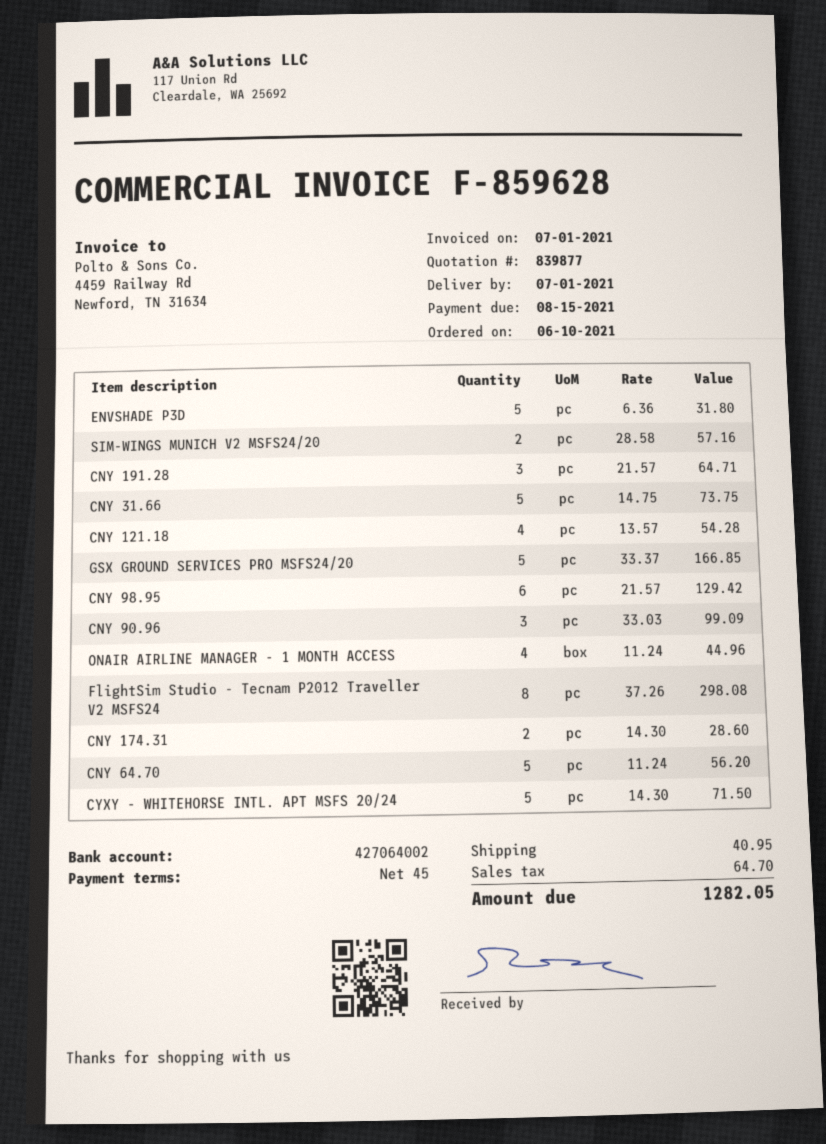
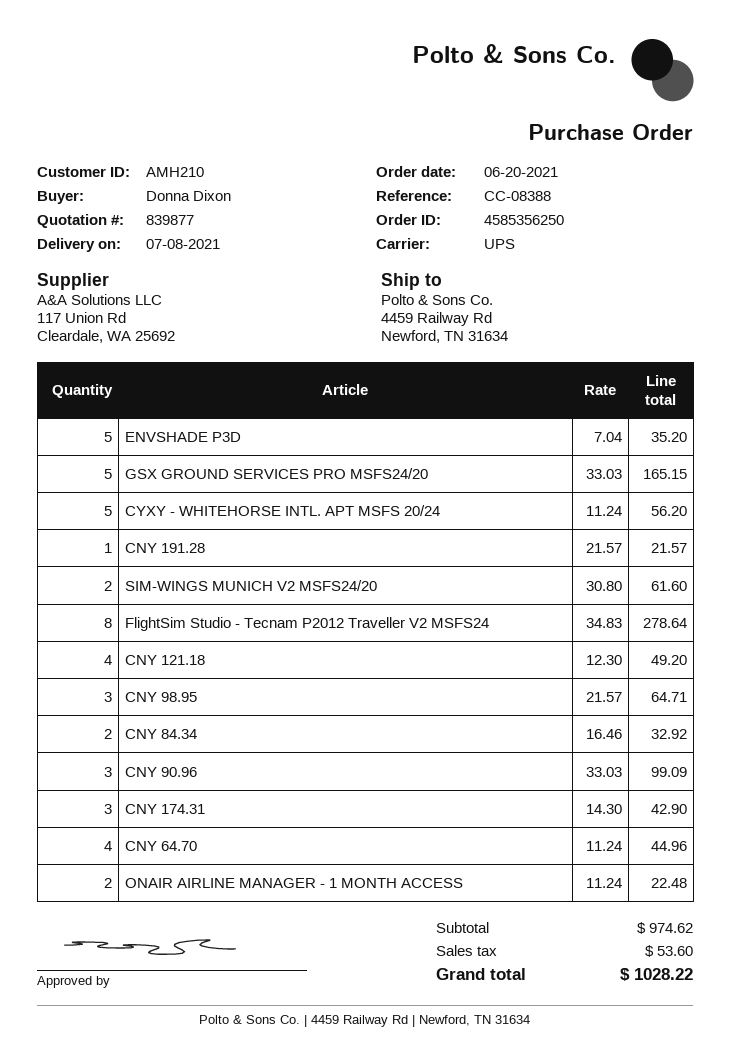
order date: 2021-06-10 -> 2021-06-20
delivery date: 2021-07-01 -> 2021-07-08
ENVSHADE P3D: 5 x 6.36 = 31.80 -> 5 x 7.04 = 35.20
SIM-WINGS MUNICH V2 MSFS24/20: 2 x 28.58 = 57.16 -> 2 x 30.80 = 61.60
CNY 191.28: 3 x 21.57 = 64.71 -> 1 x 21.57 = 21.57
CNY 31.66: 5 x 14.75 = 73.75 -> none
CNY 121.18: 4 x 13.57 = 54.28 -> 4 x 12.30 = 49.20
GSX GROUND SERVICES PRO MSFS24/20: 5 x 33.37 = 166.85 -> 5 x 33.03 = 165.15
CNY 98.95: 6 x 21.57 = 129.42 -> 3 x 21.57 = 64.71
ONAIR AIRLINE MANAGER - 1 MONTH ACCESS: 4 x 11.24 = 44.96 -> 2 x 11.24 = 22.48
FlightSim Studio - Tecnam P2012 Traveller V2 MSFS24: 8 x 37.26 = 298.08 -> 8 x 34.83 = 278.64
CNY 174.31: 2 x 14.30 = 28.60 -> 3 x 14.30 = 42.90
CNY 64.70: 5 x 11.24 = 56.20 -> 4 x 11.24 = 44.96
CYXY - WHITEHORSE INTL. APT MSFS 20/24: 5 x 14.30 = 71.50 -> 5 x 11.24 = 56.20
CNY 84.34: none -> 2 x 16.46 = 32.92
shipping: 40.95 -> none
tax: 64.70 -> 53.60
total: 1282.05 -> 1028.22

